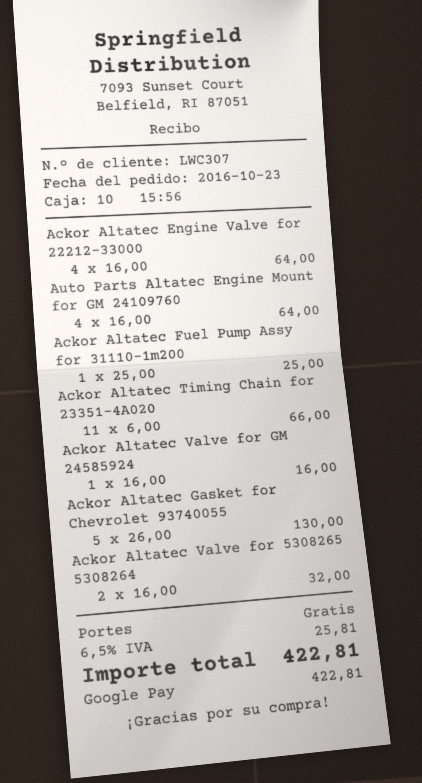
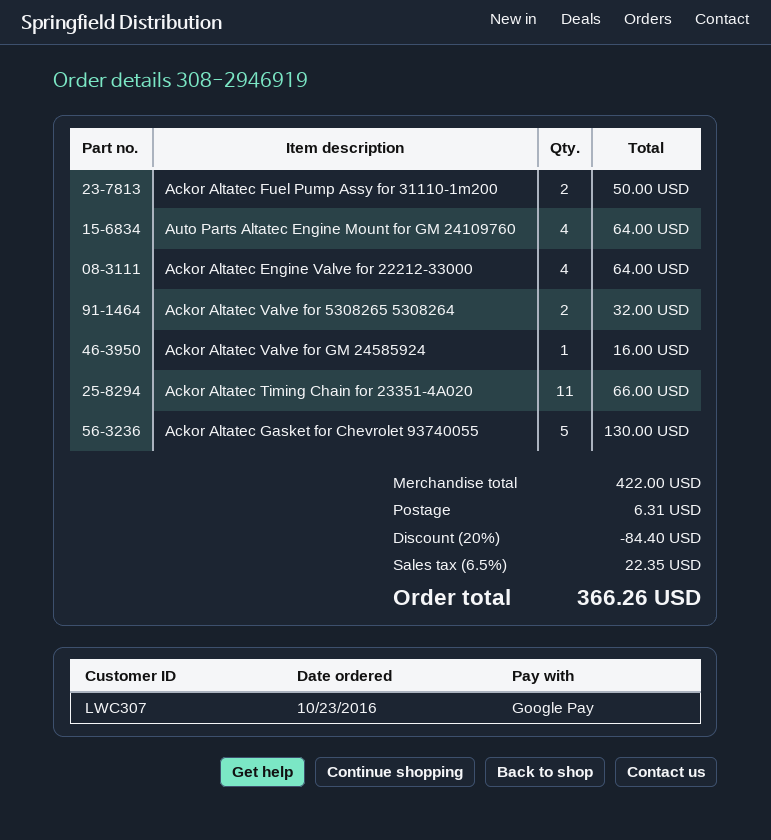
Ackor Altatec Fuel Pump Assy for 31110-1m200: 1 for 25.00 -> 2 for 50.00
discount: none -> 20% = 84.40
shipping: 0.00 -> 6.31
tax: 6.5% = 25.81 -> 6.5% = 22.35
total: 422.81 -> 366.26

